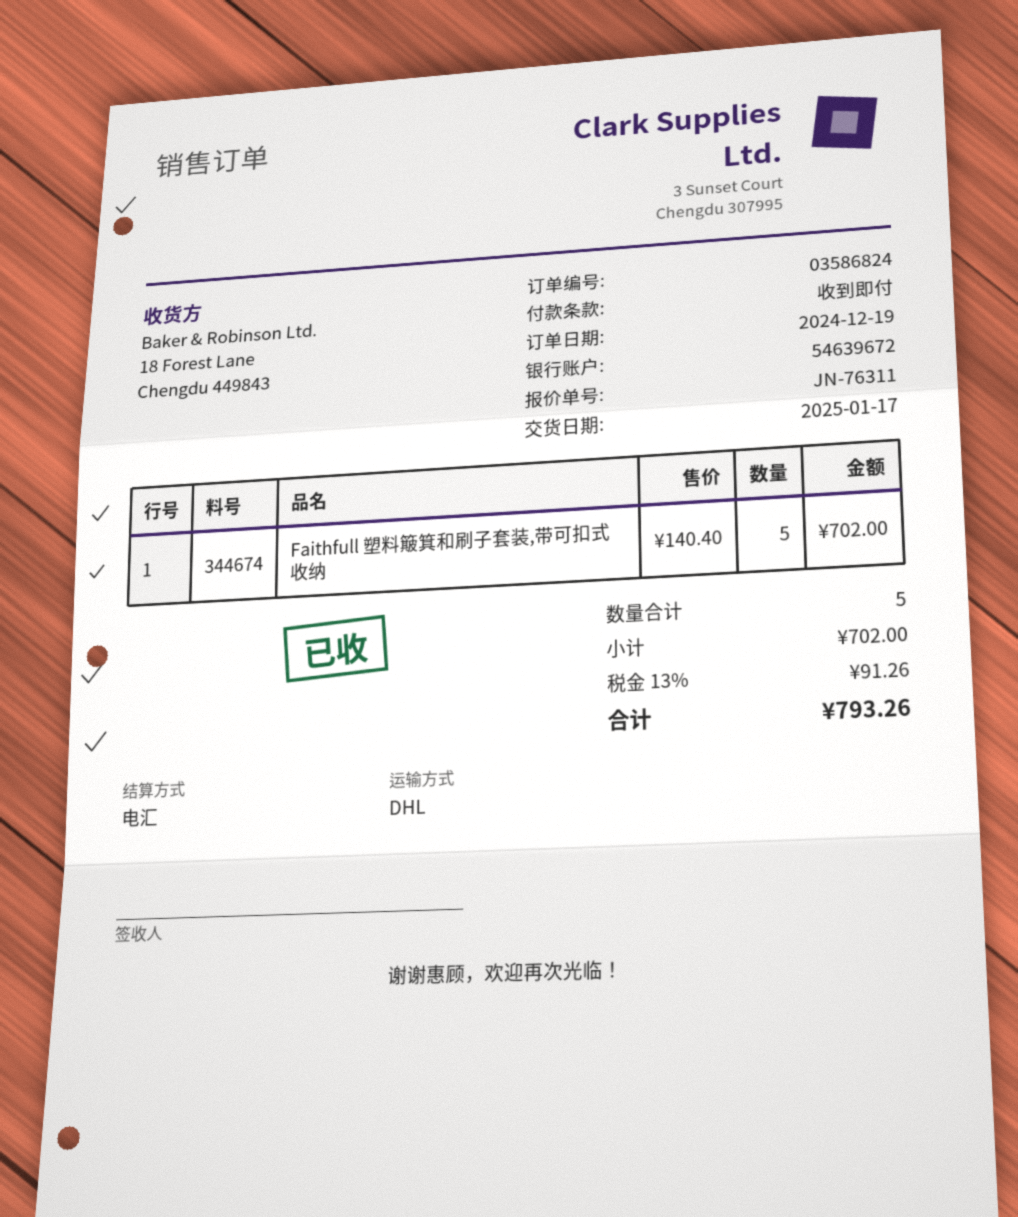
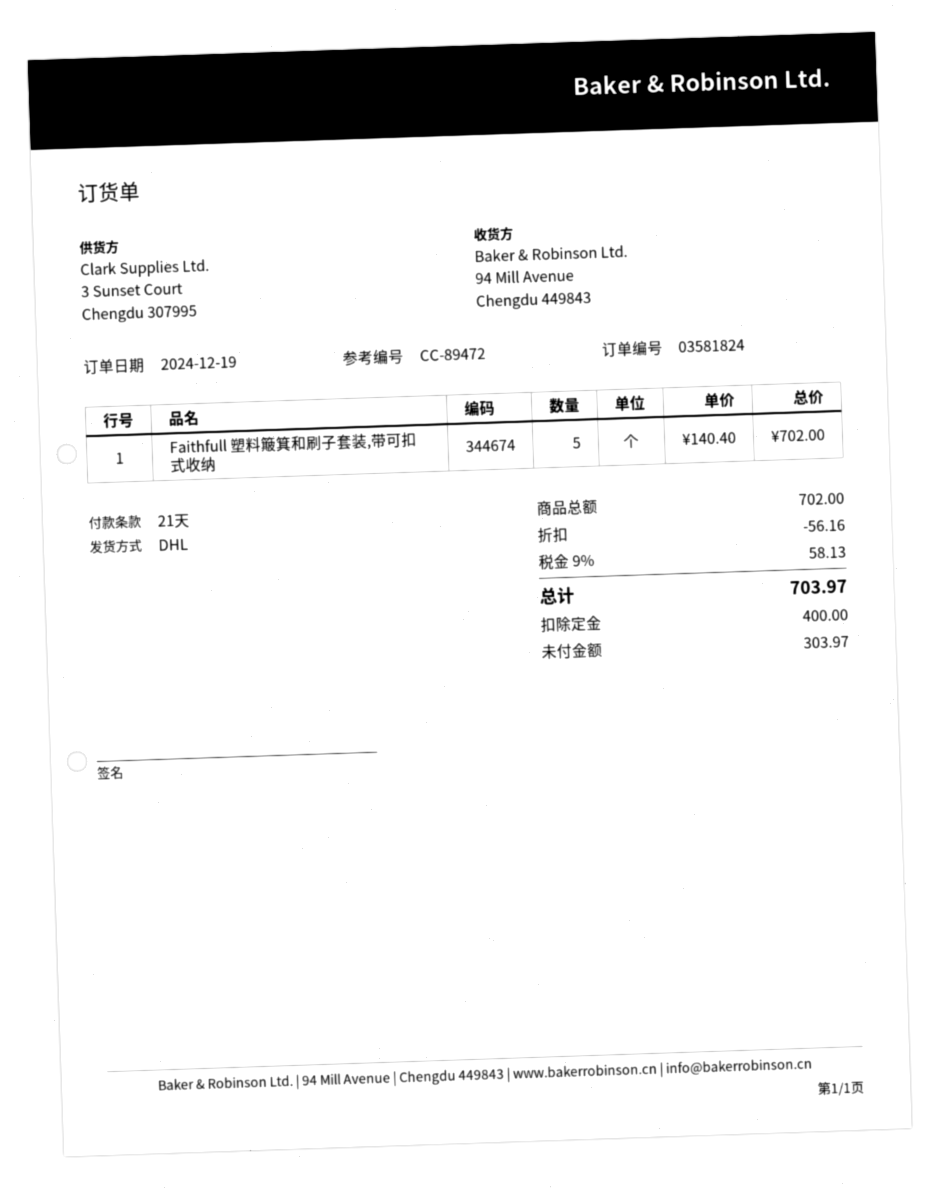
order number: 03586824 -> 03581824
payment terms: on receipt -> 21 days
ship to: 18 Forest Lane, Chengdu 449843 -> 94 Mill Avenue, Chengdu 449843
discount: none -> 56.16
tax: 13% = 91.26 -> 9% = 58.13
total: 793.26 -> 703.97

